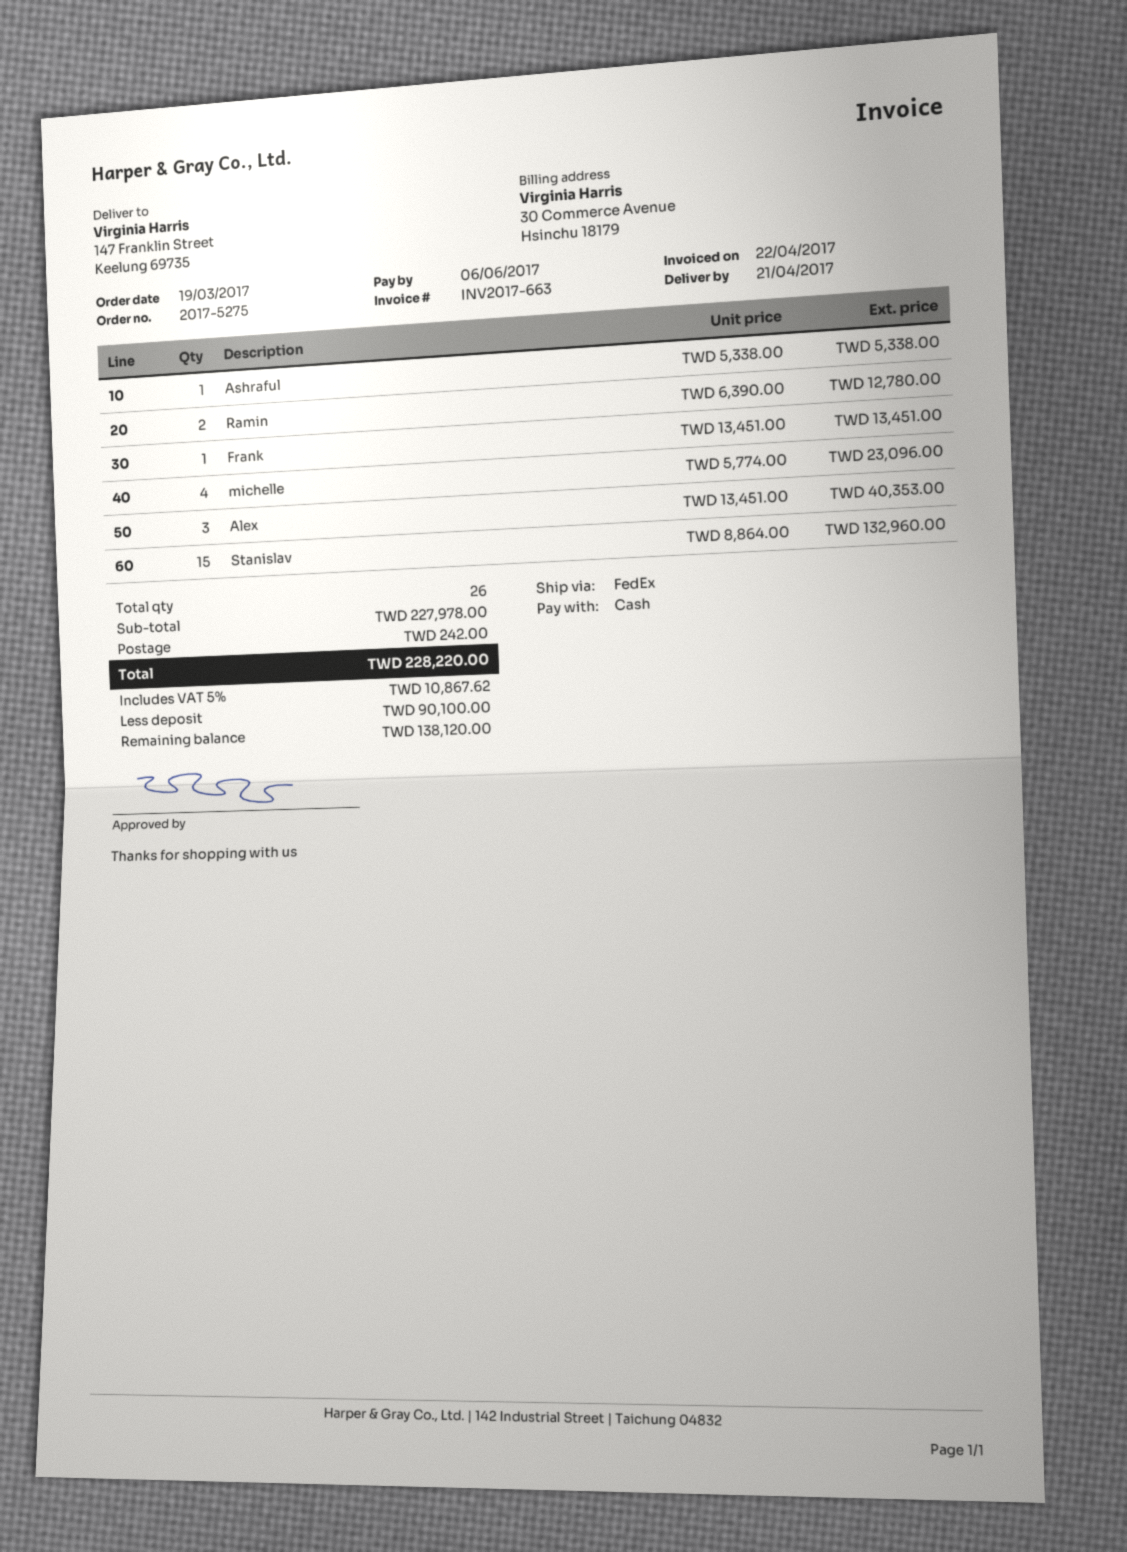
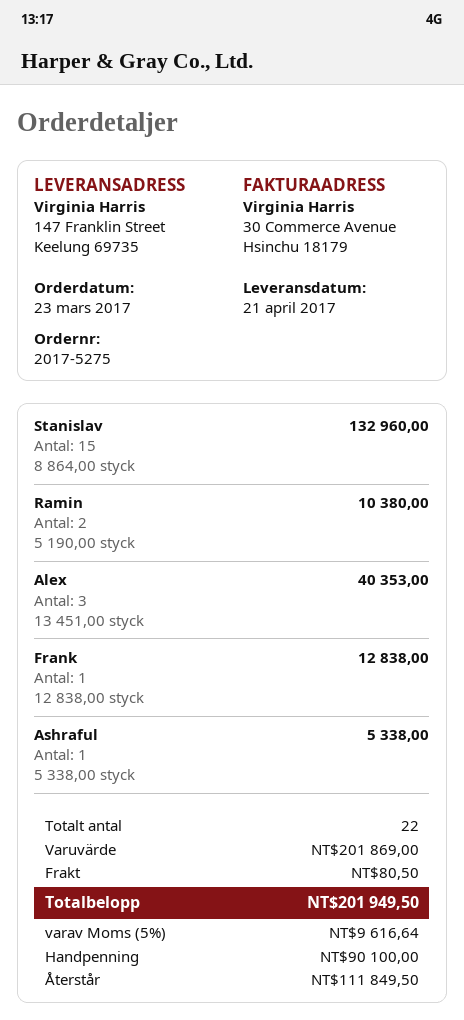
order date: 2017-03-19 -> 2017-03-23
Ramin: 2 x 6390.00 = 12780.00 -> 2 x 5190.00 = 10380.00
Frank: 1 x 13451.00 = 13451.00 -> 1 x 12838.00 = 12838.00
michelle: 4 x 5774.00 = 23096.00 -> none
total quantity: 26 -> 22
subtotal: 227978.00 -> 201869.00
shipping: 242.00 -> 80.50
tax: 5% = 10867.62 -> 5% = 9616.64
total: 228220.00 -> 201949.50
balance: 138120.00 -> 111849.50

